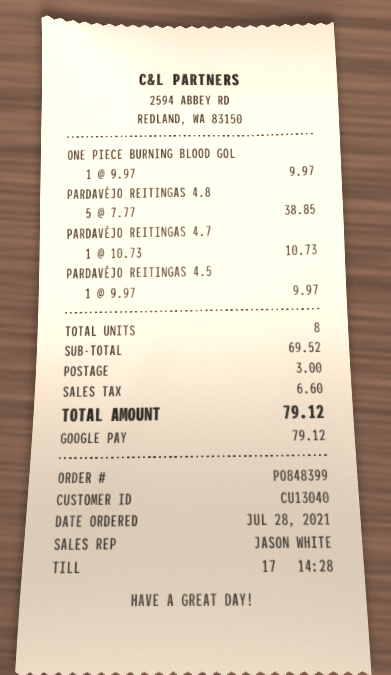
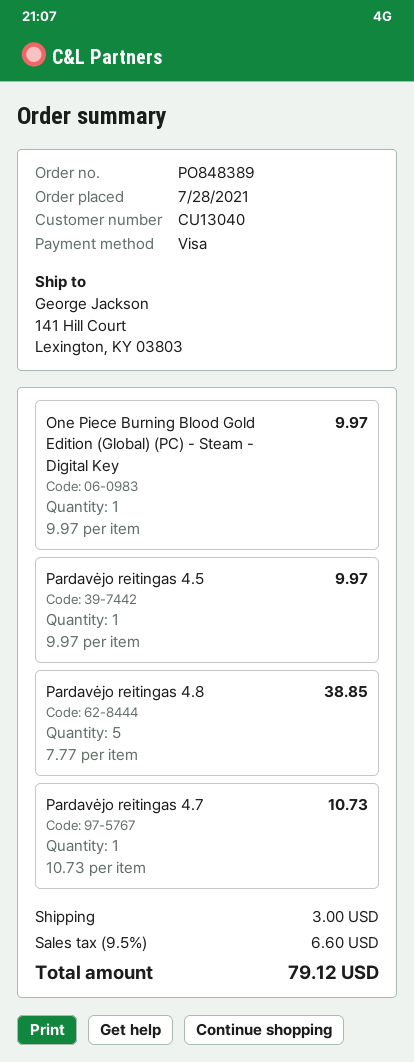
order number: PO848399 -> PO848389
payment method: Google Pay -> Visa

